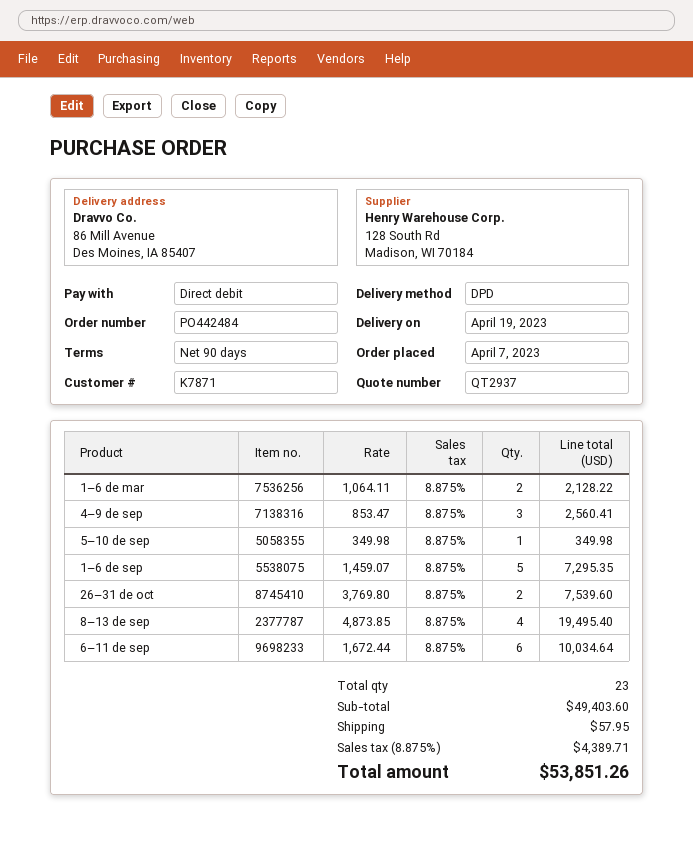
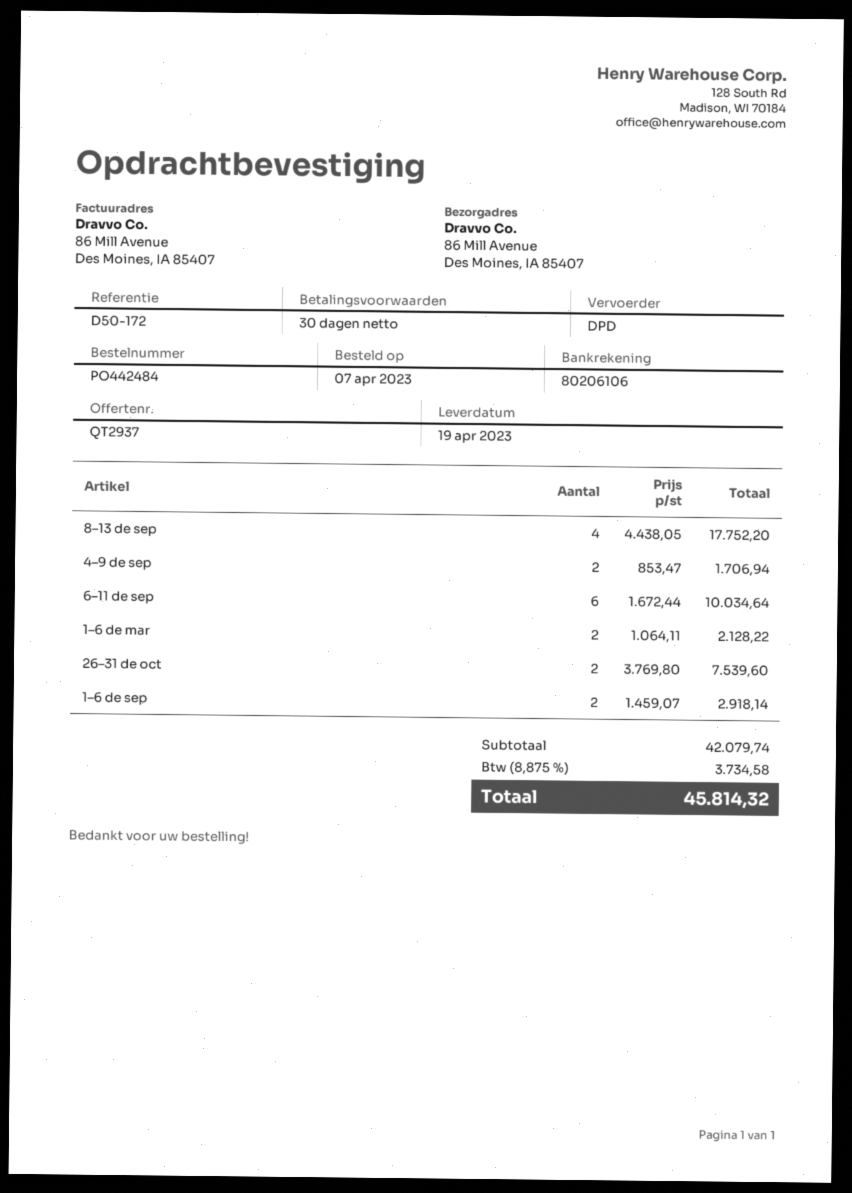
payment terms: 90 days -> 30 days
4–9 de sep: 3 x 853.47 = 2560.41 -> 2 x 853.47 = 1706.94
5–10 de sep: 1 x 349.98 = 349.98 -> none
1–6 de sep: 5 x 1459.07 = 7295.35 -> 2 x 1459.07 = 2918.14
8–13 de sep: 4 x 4873.85 = 19495.40 -> 4 x 4438.05 = 17752.20
subtotal: 49403.60 -> 42079.74
shipping: 57.95 -> none
tax: 8.875% = 4389.71 -> 8.875% = 3734.58
total: 53851.26 -> 45814.32

